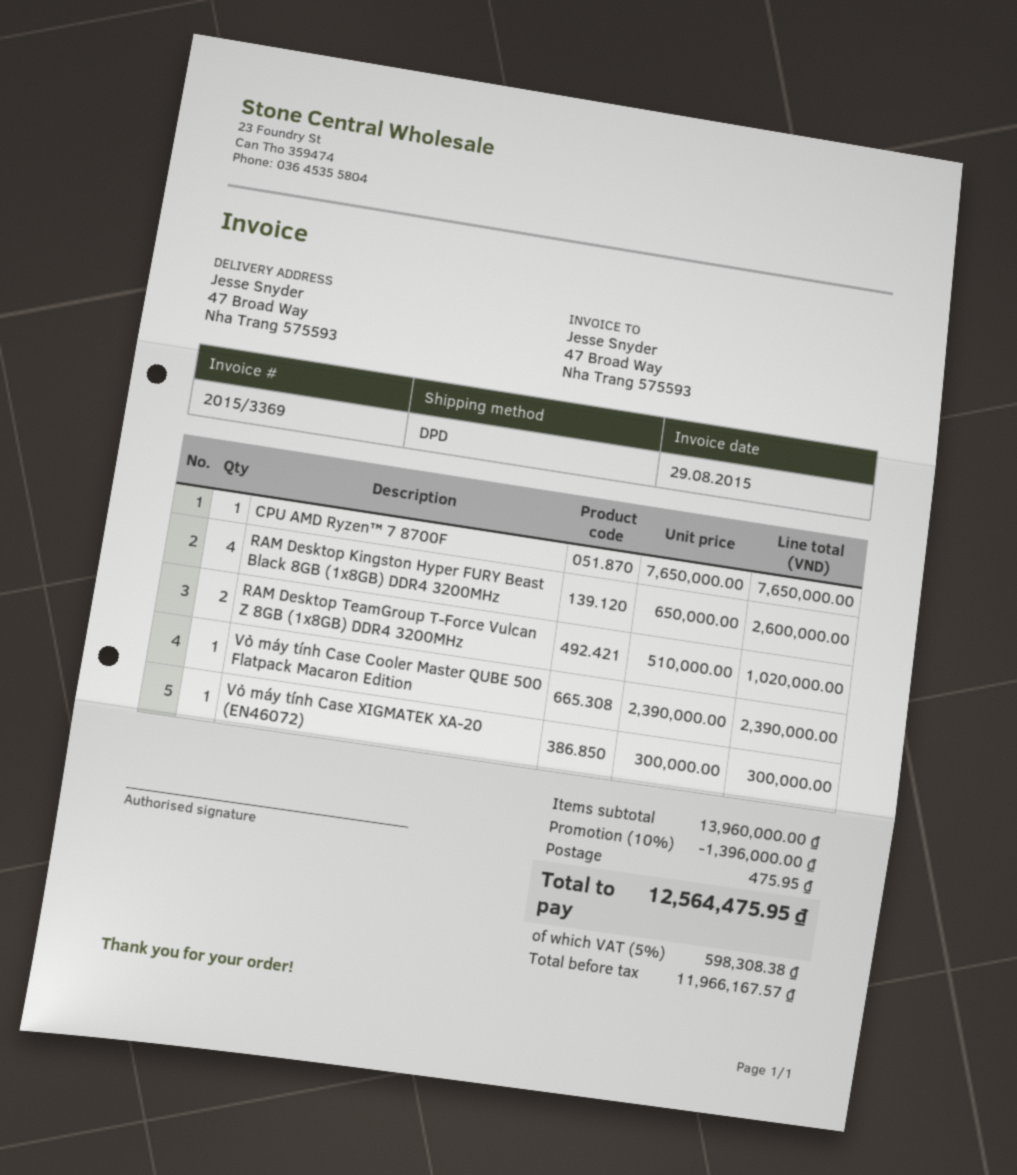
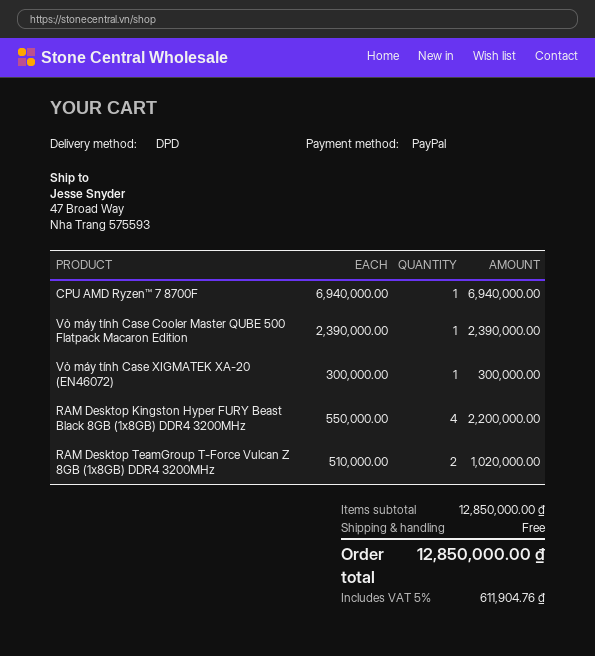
CPU AMD Ryzen™ 7 8700F: 1 x 7650000.00 = 7650000.00 -> 1 x 6940000.00 = 6940000.00
RAM Desktop Kingston Hyper FURY Beast Black 8GB (1x8GB) DDR4 3200MHz: 4 x 650000.00 = 2600000.00 -> 4 x 550000.00 = 2200000.00
subtotal: 13960000.00 -> 12850000.00
discount: 10% = 1396000.00 -> none
shipping: 475.95 -> 0.00
tax: 5% = 598308.38 -> 5% = 611904.76
total: 12564475.95 -> 12850000.00

